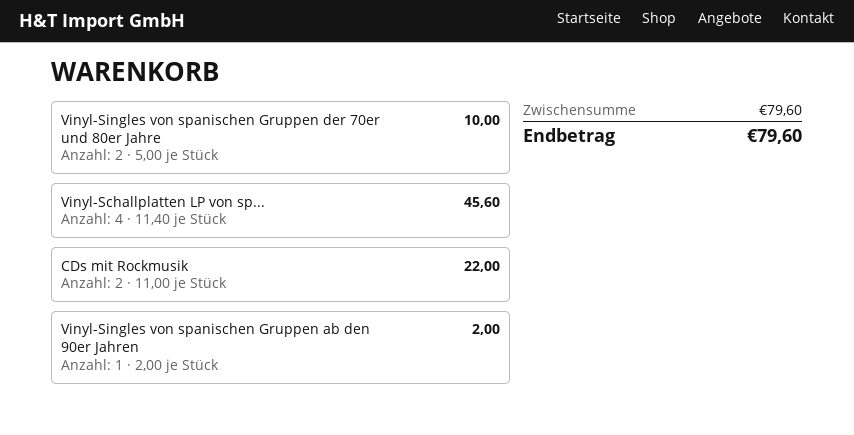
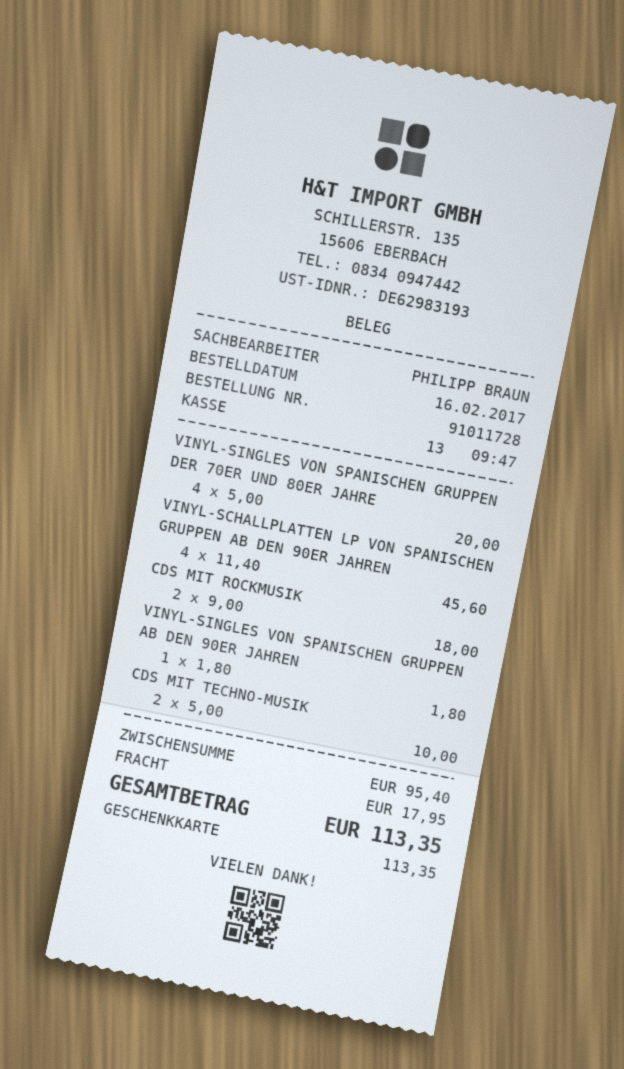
Vinyl-Singles von spanischen Gruppen der 70er und 80er Jahre: 2 x 5.00 = 10.00 -> 4 x 5.00 = 20.00
CDs mit Rockmusik: 2 x 11.00 = 22.00 -> 2 x 9.00 = 18.00
Vinyl-Singles von spanischen Gruppen ab den 90er Jahren: 1 x 2.00 = 2.00 -> 1 x 1.80 = 1.80
CDS MIT TECHNO-MUSIK: none -> 2 x 5.00 = 10.00
subtotal: 79.60 -> 95.40
shipping: none -> 17.95
total: 79.60 -> 113.35

